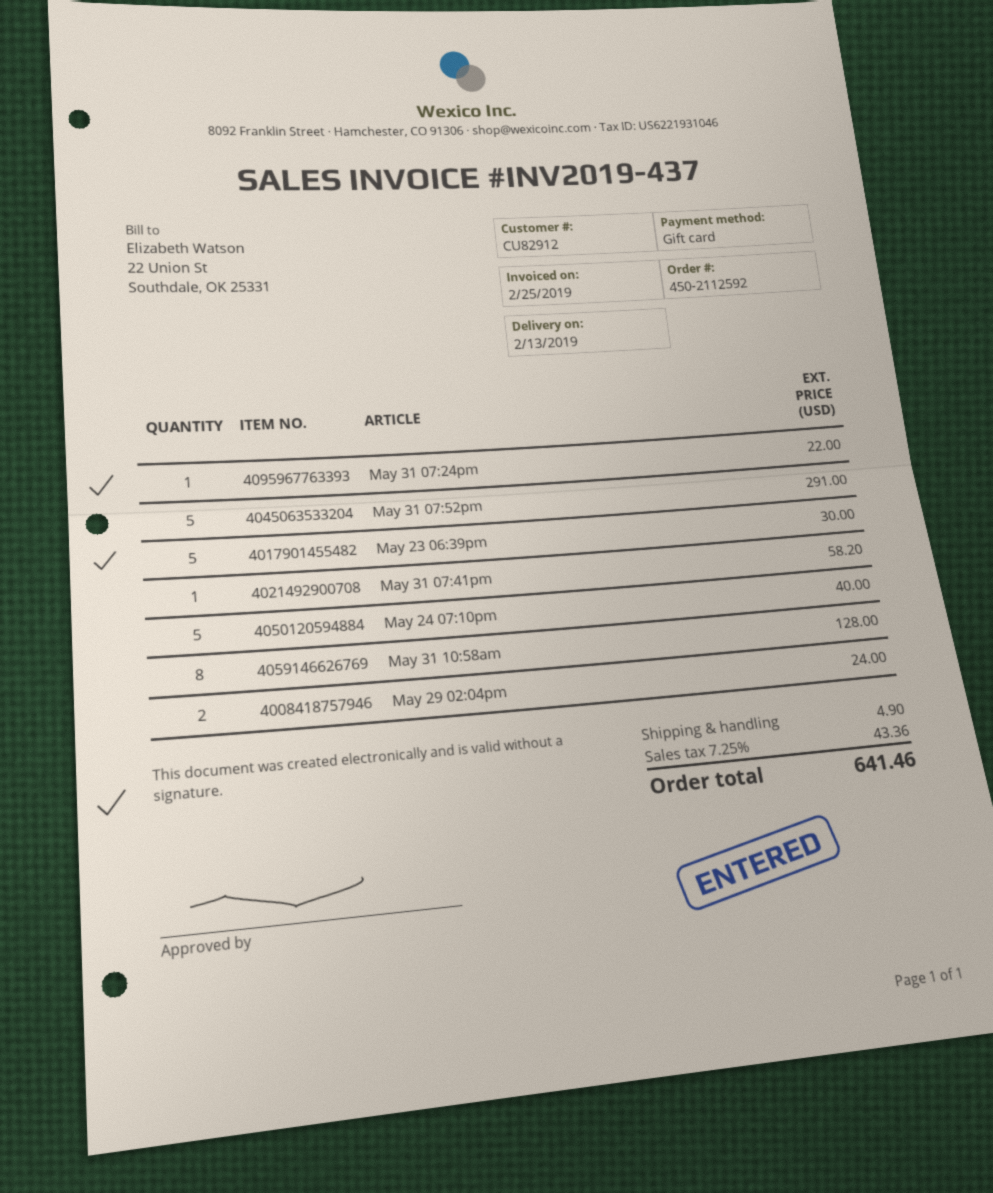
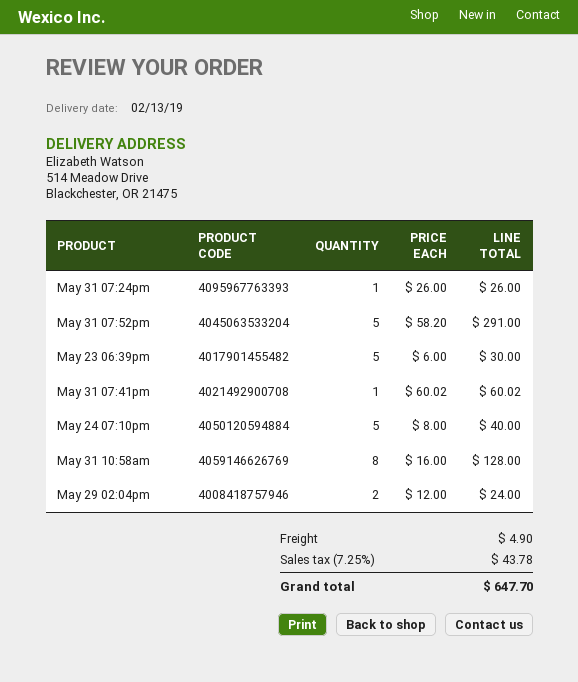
May 31 07:24pm: 1 for 22.00 -> 1 for 26.00
May 31 07:41pm: 1 for 58.20 -> 1 for 60.02
tax: 7.25% = 43.36 -> 7.25% = 43.78
total: 641.46 -> 647.70

